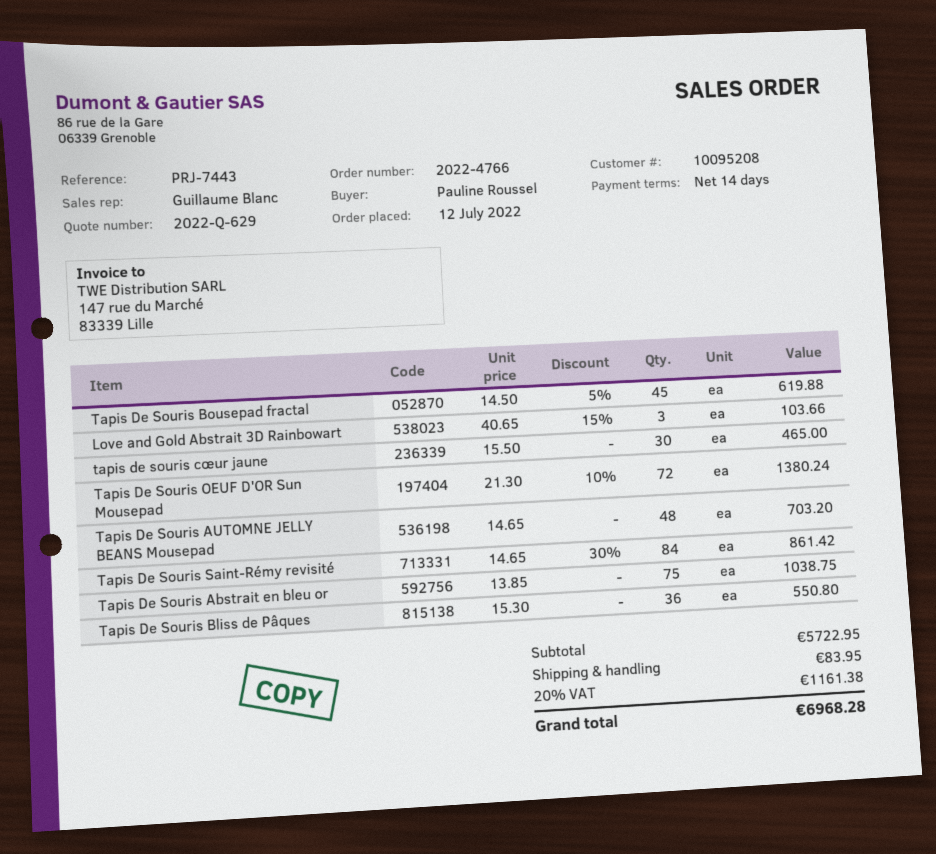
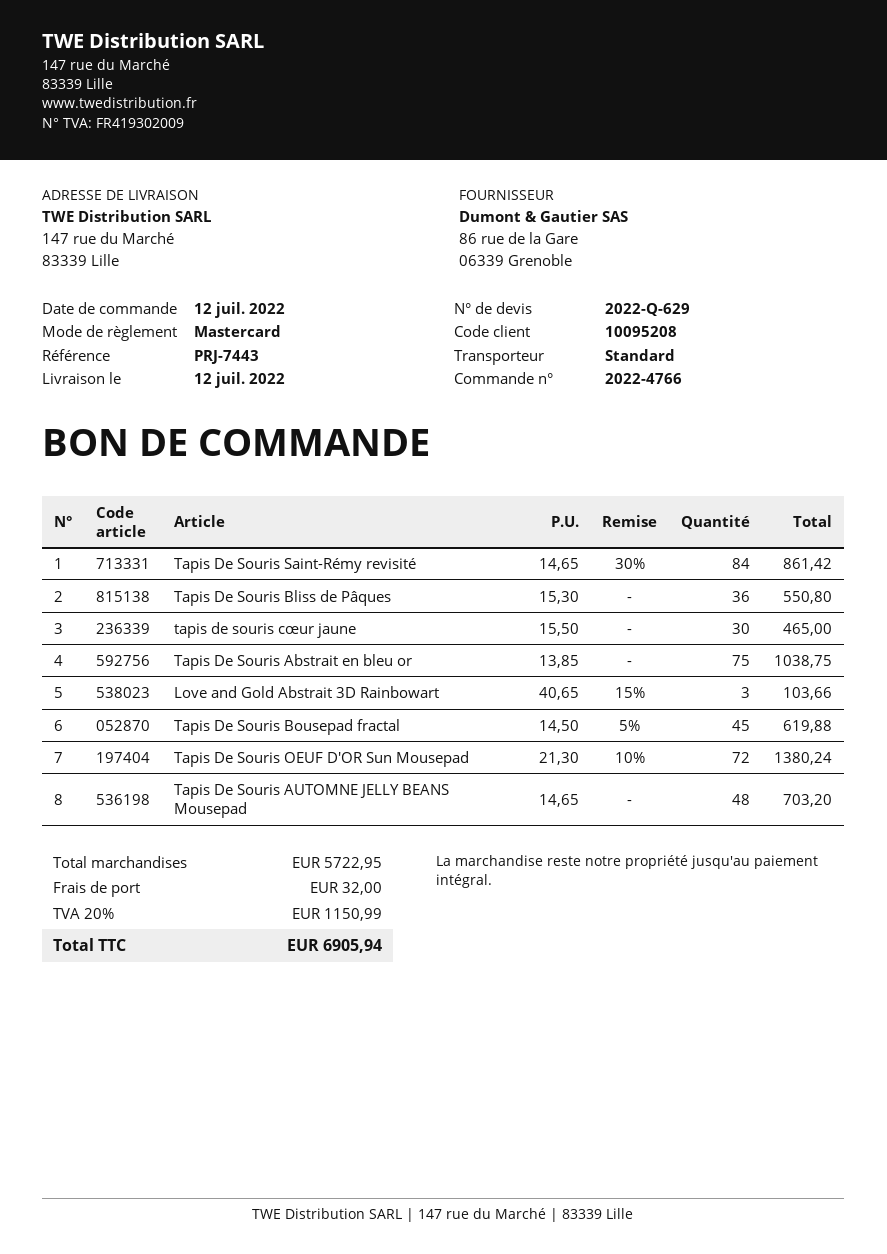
shipping: 83.95 -> 32.00
tax: 20% = 1161.38 -> 20% = 1150.99
total: 6968.28 -> 6905.94

